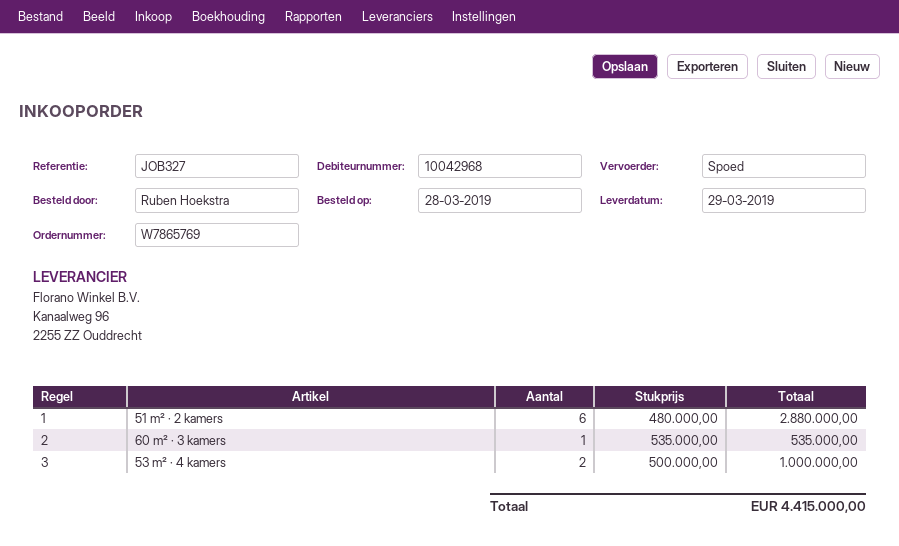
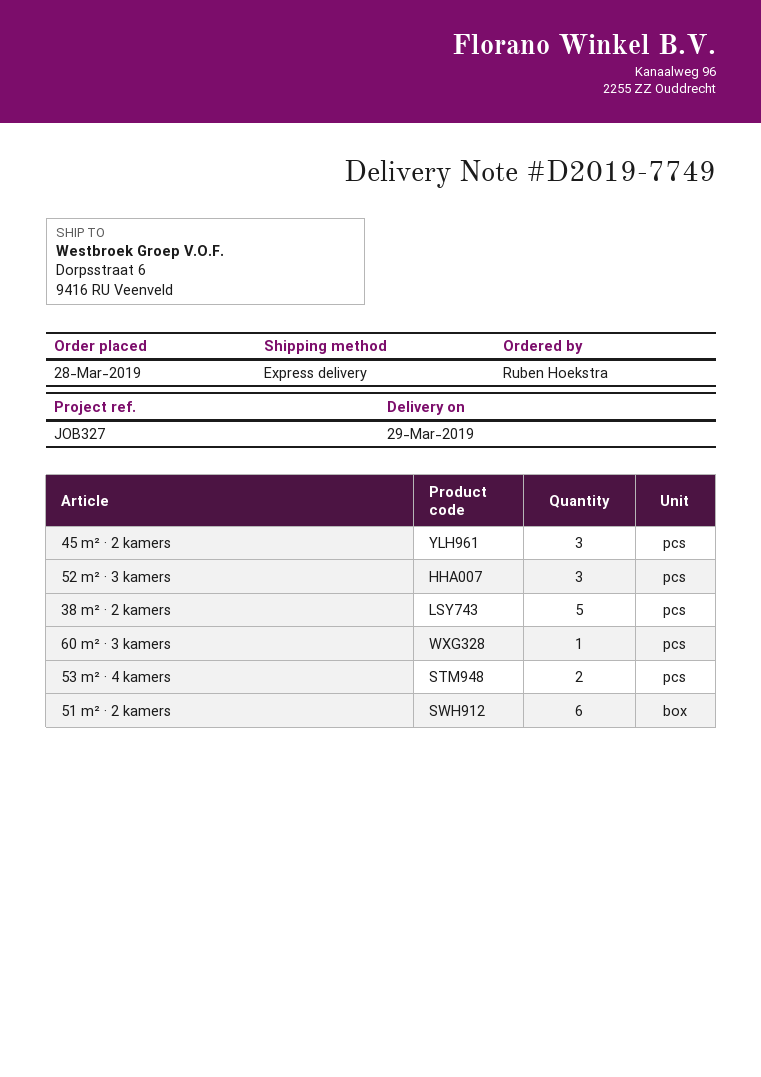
45 m² · 2 kamers: none -> 3
52 m² · 3 kamers: none -> 3
38 m² · 2 kamers: none -> 5

